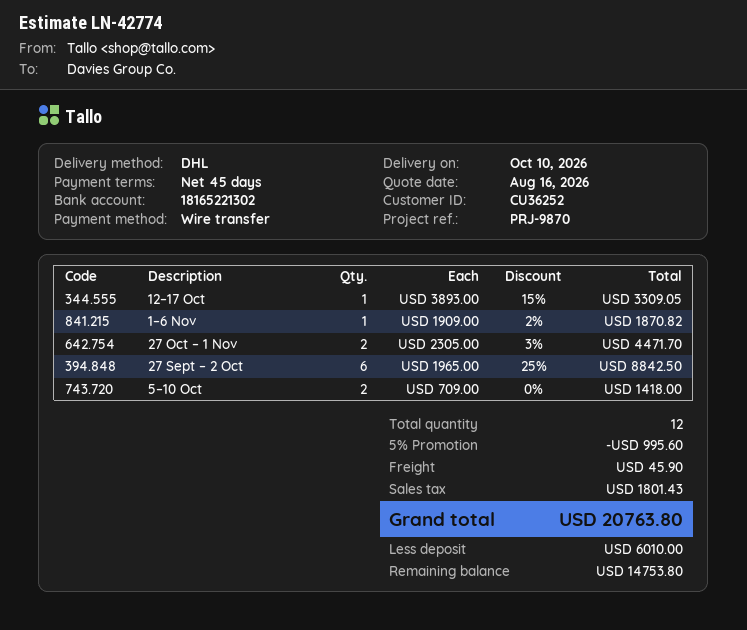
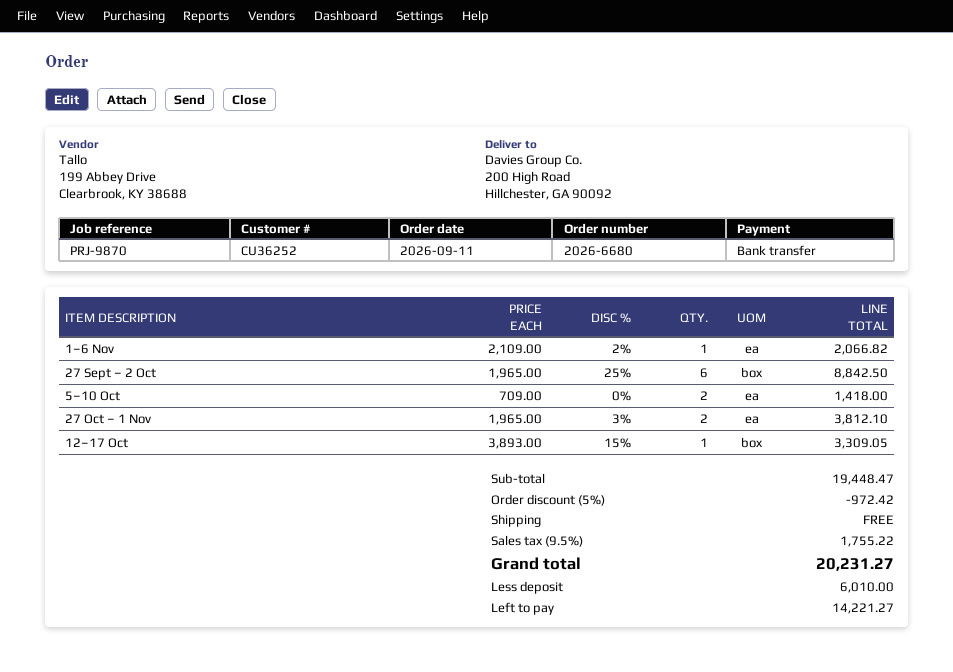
1–6 Nov: 1 x 1909.00 - 2% = 1870.82 -> 1 x 2109.00 - 2% = 2066.82
27 Oct – 1 Nov: 2 x 2305.00 - 3% = 4471.70 -> 2 x 1965.00 - 3% = 3812.10
discount: 5% = 995.60 -> 5% = 972.42
shipping: 45.90 -> 0.00
tax: 1801.43 -> 1755.22
total: 20763.80 -> 20231.27
balance: 14753.80 -> 14221.27

